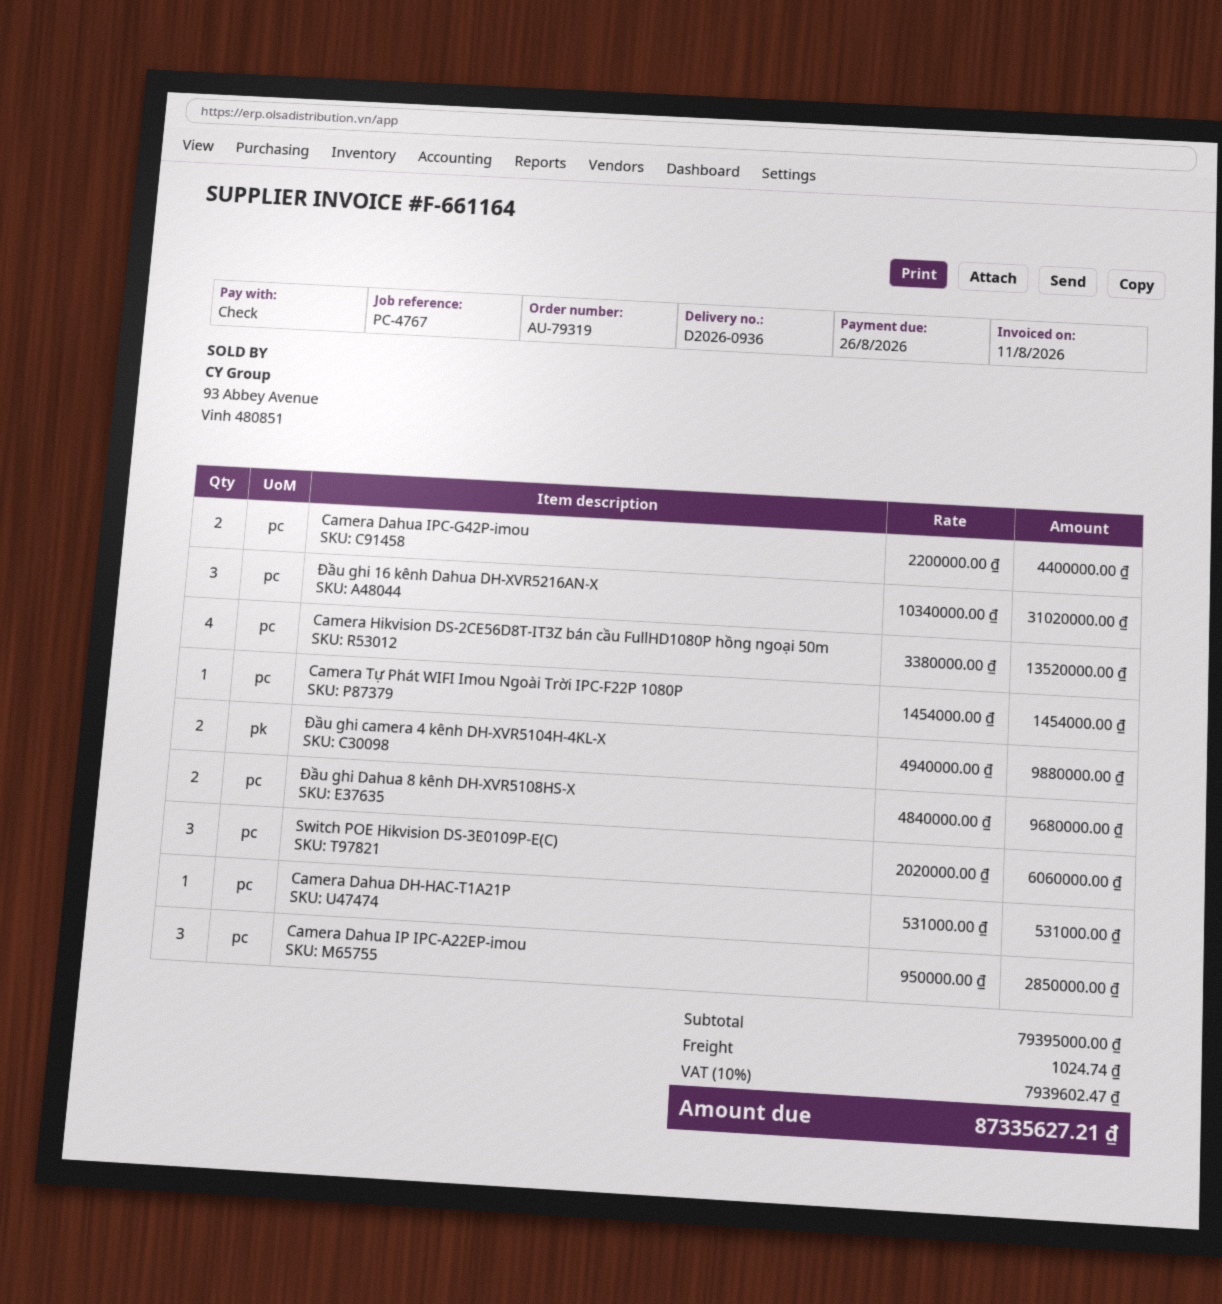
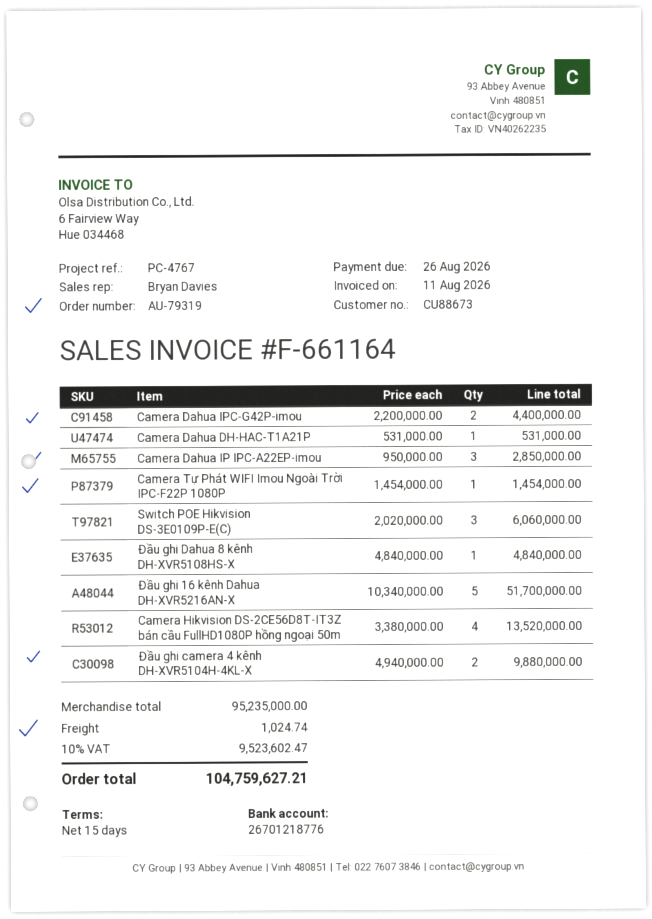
Đầu ghi 16 kênh Dahua DH-XVR5216AN-X: 3 x 10340000.00 = 31020000.00 -> 5 x 10340000.00 = 51700000.00
Đầu ghi Dahua 8 kênh DH-XVR5108HS-X: 2 x 4840000.00 = 9680000.00 -> 1 x 4840000.00 = 4840000.00
subtotal: 79395000.00 -> 95235000.00
tax: 10% = 7939602.47 -> 10% = 9523602.47
total: 87335627.21 -> 104759627.21

